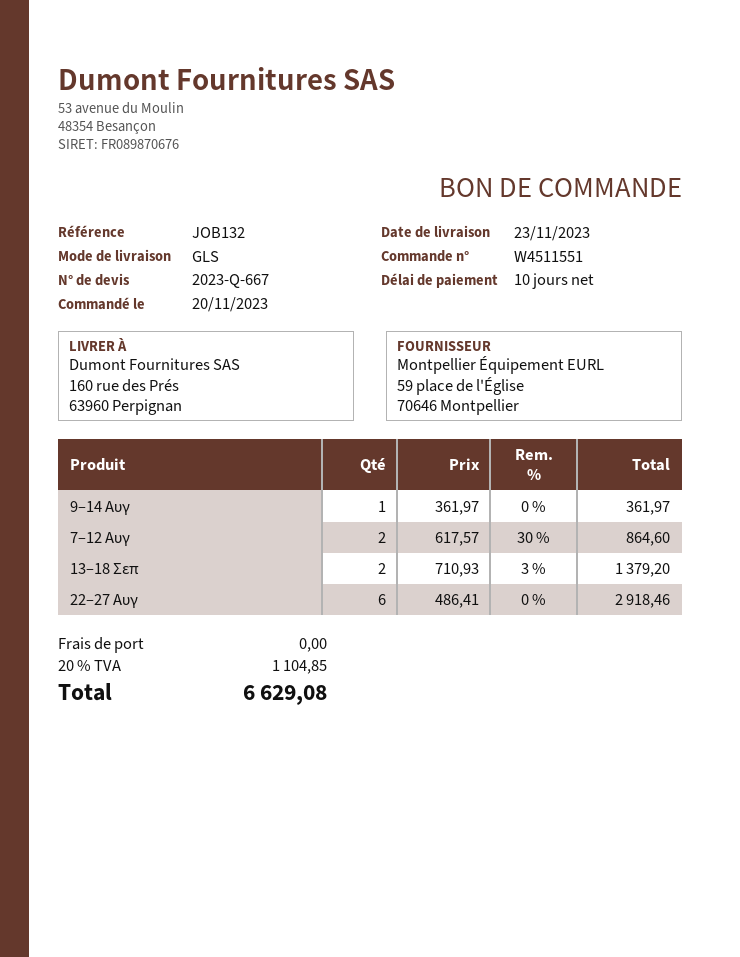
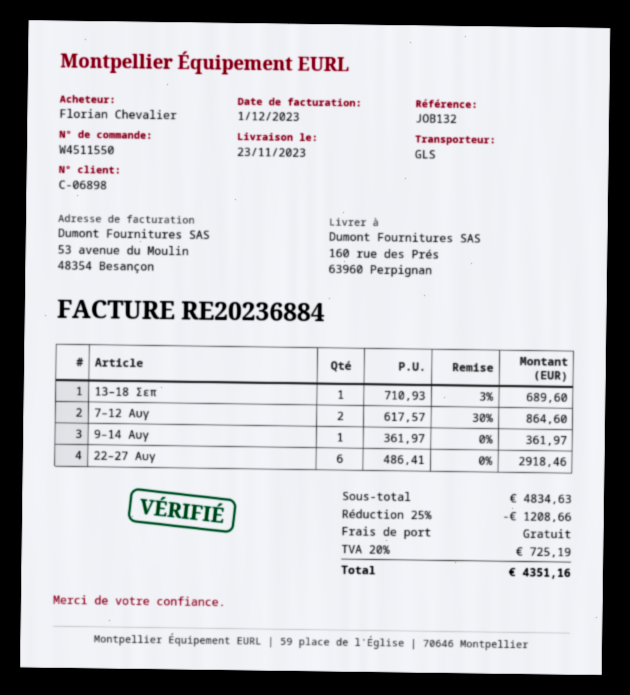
order number: W4511551 -> W4511550
13–18 Σεπ: 2 x 710.93 - 3% = 1379.20 -> 1 x 710.93 - 3% = 689.60
discount: none -> 25% = 1208.66
tax: 20% = 1104.85 -> 20% = 725.19
total: 6629.08 -> 4351.16

